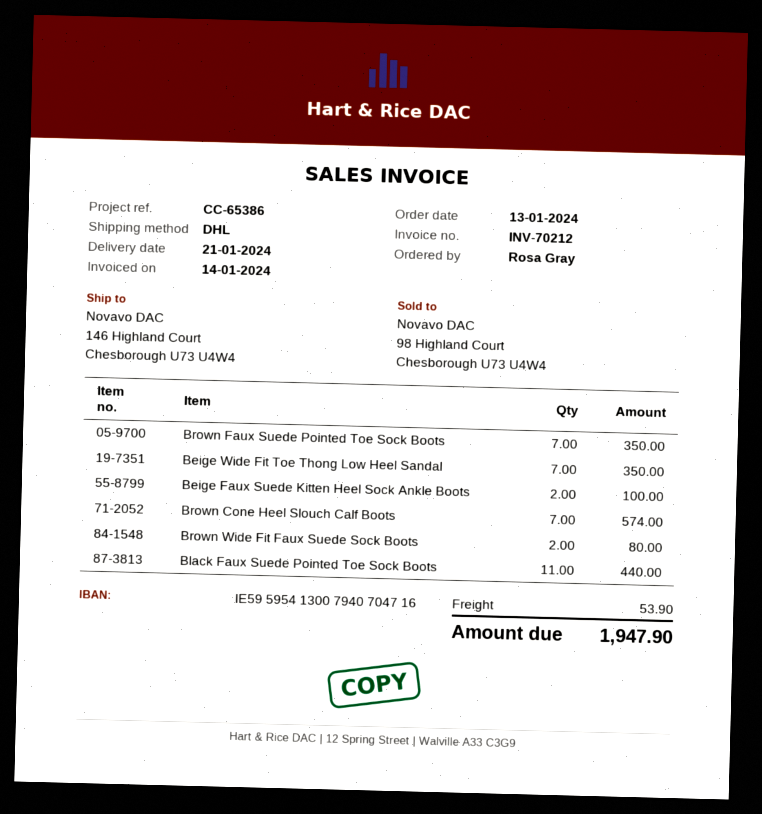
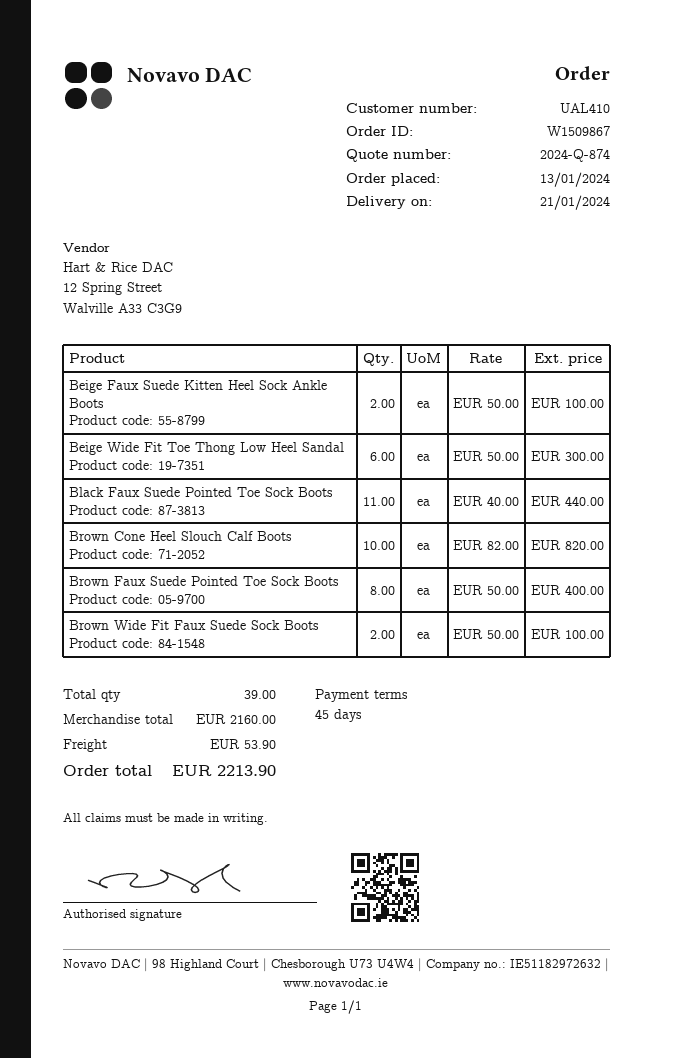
Brown Faux Suede Pointed Toe Sock Boots: 7 for 350.00 -> 8 for 400.00
Beige Wide Fit Toe Thong Low Heel Sandal: 7 for 350.00 -> 6 for 300.00
Brown Cone Heel Slouch Calf Boots: 7 for 574.00 -> 10 for 820.00
Brown Wide Fit Faux Suede Sock Boots: 2 for 80.00 -> 2 for 100.00
total: 1947.90 -> 2213.90

